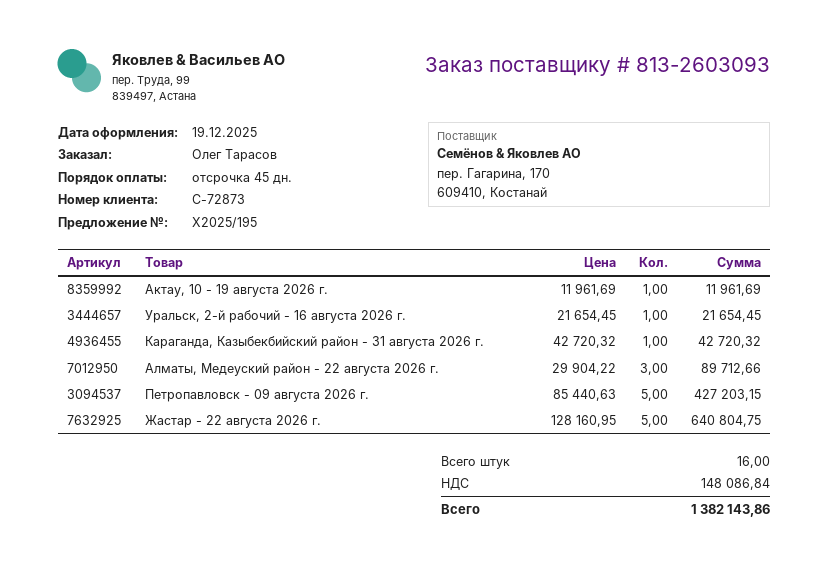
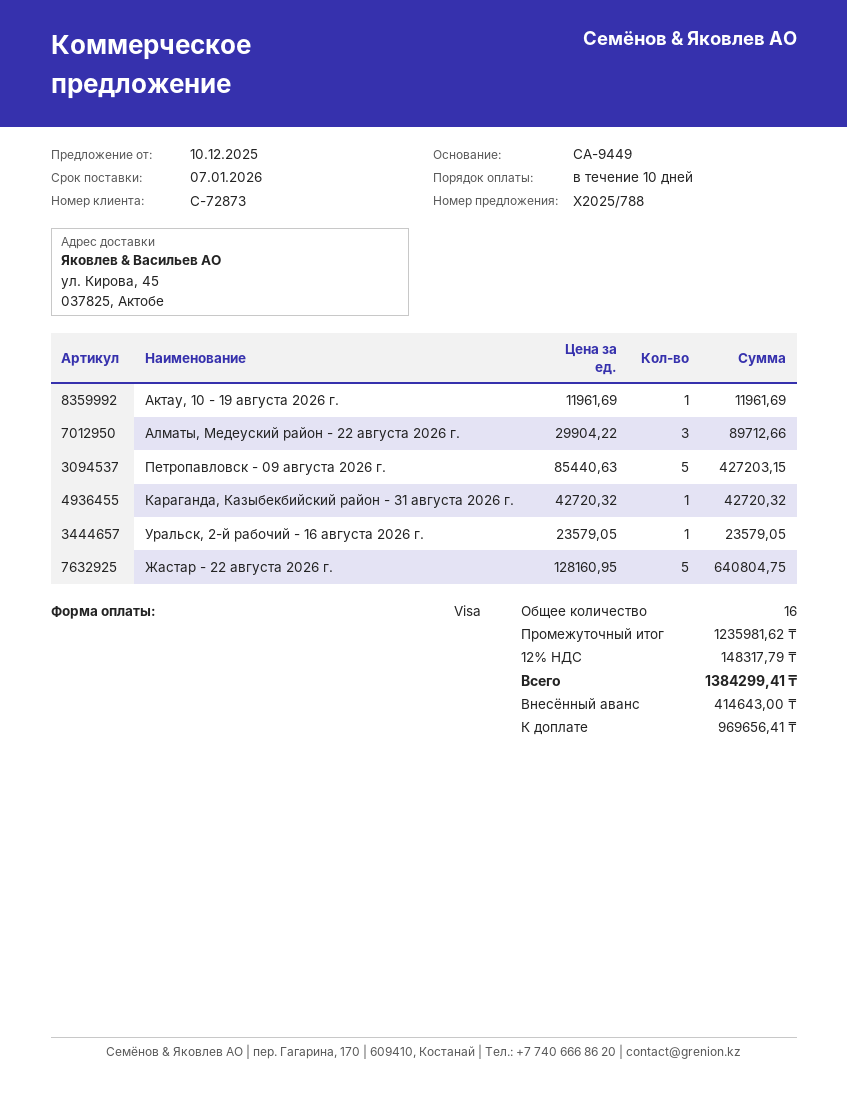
quote number: X2025/195 -> X2025/788
payment terms: 45 days -> 10 days
Уральск, 2-й рабочий - 16 августа 2026 г.: 1 x 21654.45 = 21654.45 -> 1 x 23579.05 = 23579.05
tax: 148086.84 -> 148317.79
total: 1382143.86 -> 1384299.41

